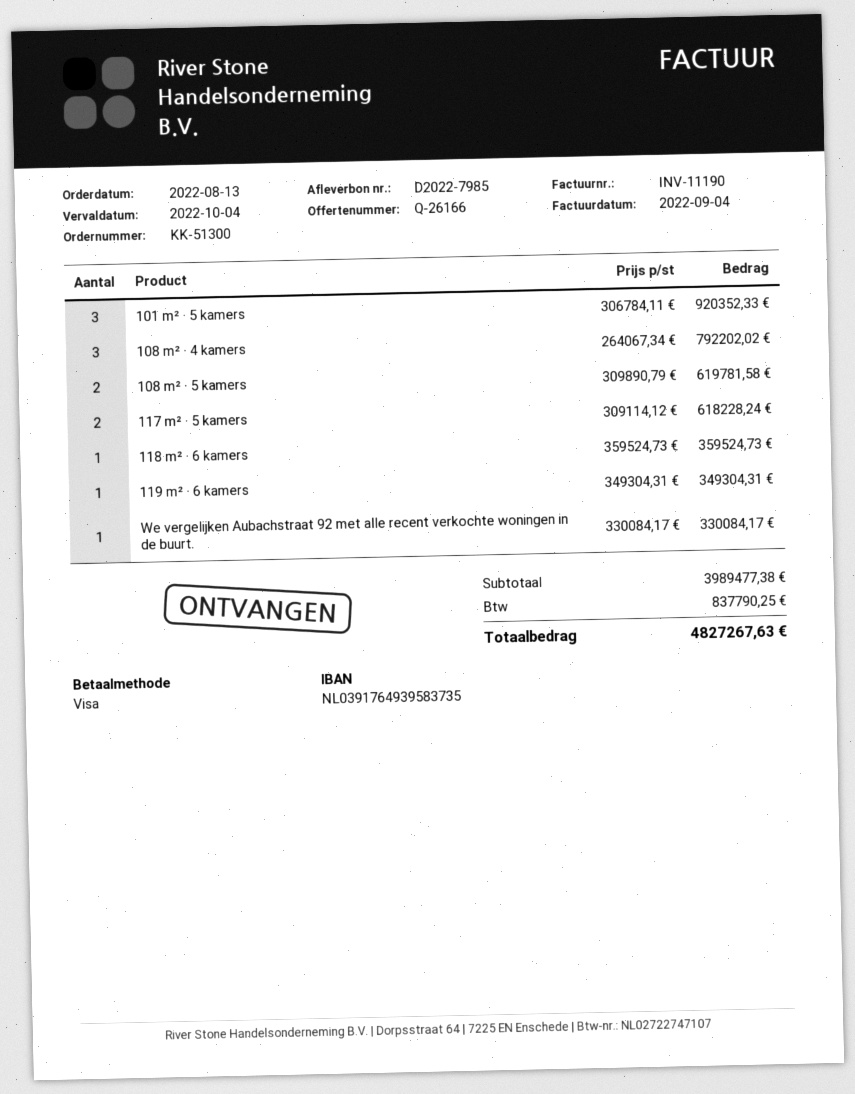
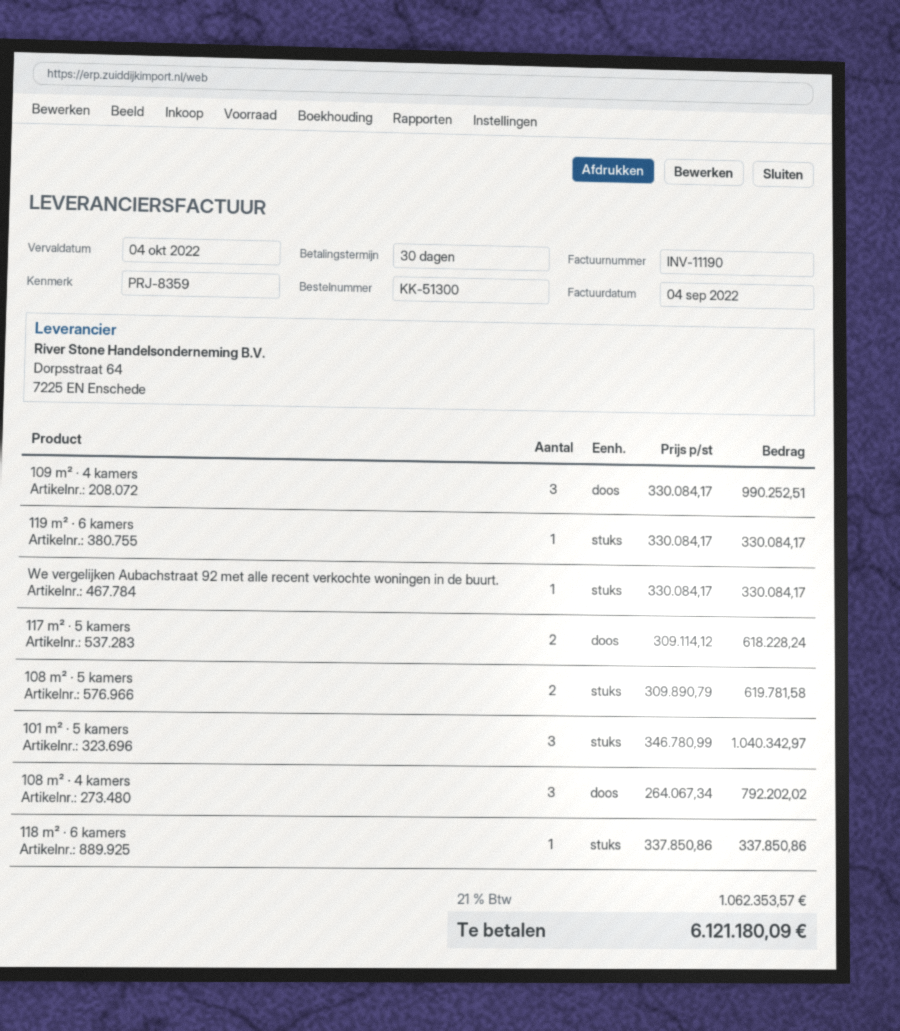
101 m² · 5 kamers: 3 x 306784.11 = 920352.33 -> 3 x 346780.99 = 1040342.97
118 m² · 6 kamers: 1 x 359524.73 = 359524.73 -> 1 x 337850.86 = 337850.86
119 m² · 6 kamers: 1 x 349304.31 = 349304.31 -> 1 x 330084.17 = 330084.17
109 m² · 4 kamers: none -> 3 x 330084.17 = 990252.51
tax: 837790.25 -> 1062353.57
total: 4827267.63 -> 6121180.09

